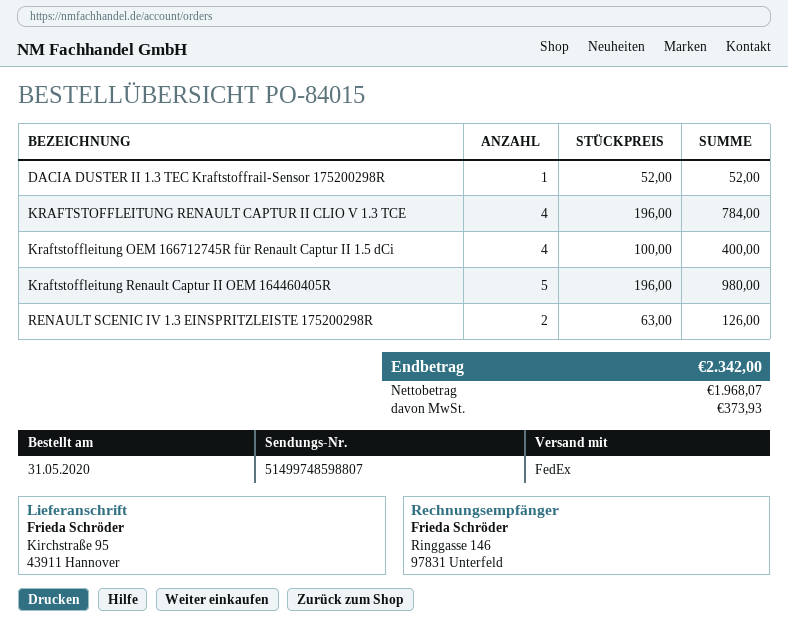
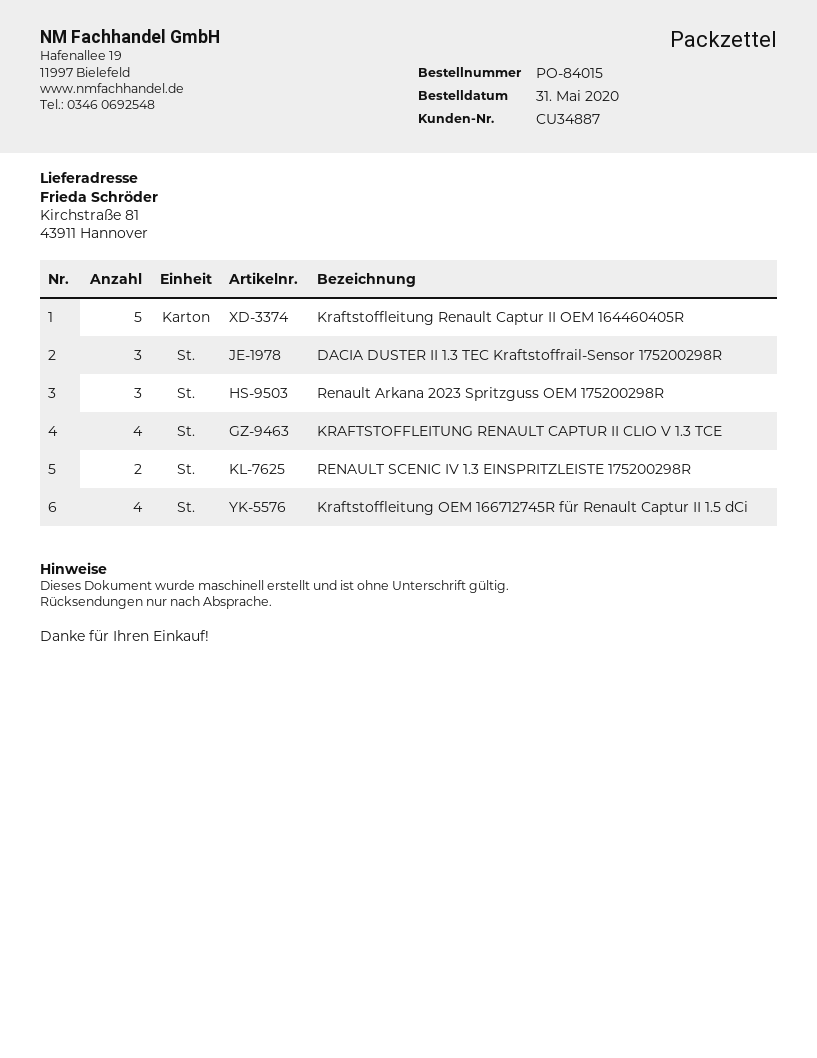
ship to: Kirchstraße 95, 43911 Hannover -> Kirchstraße 81, 43911 Hannover
DACIA DUSTER II 1.3 TEC Kraftstoffrail-Sensor 175200298R: 1 -> 3
Renault Arkana 2023 Spritzguss OEM 175200298R: none -> 3

